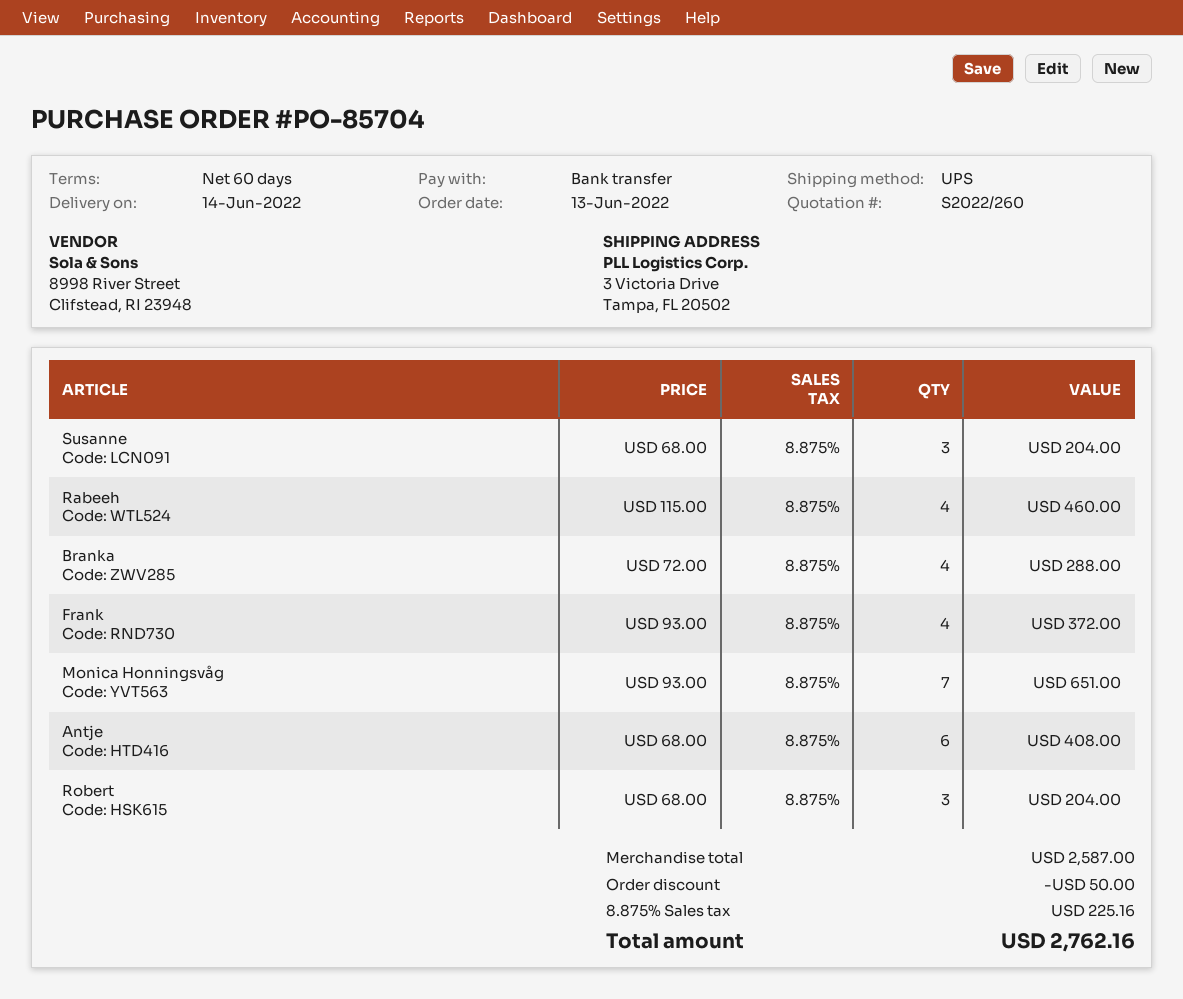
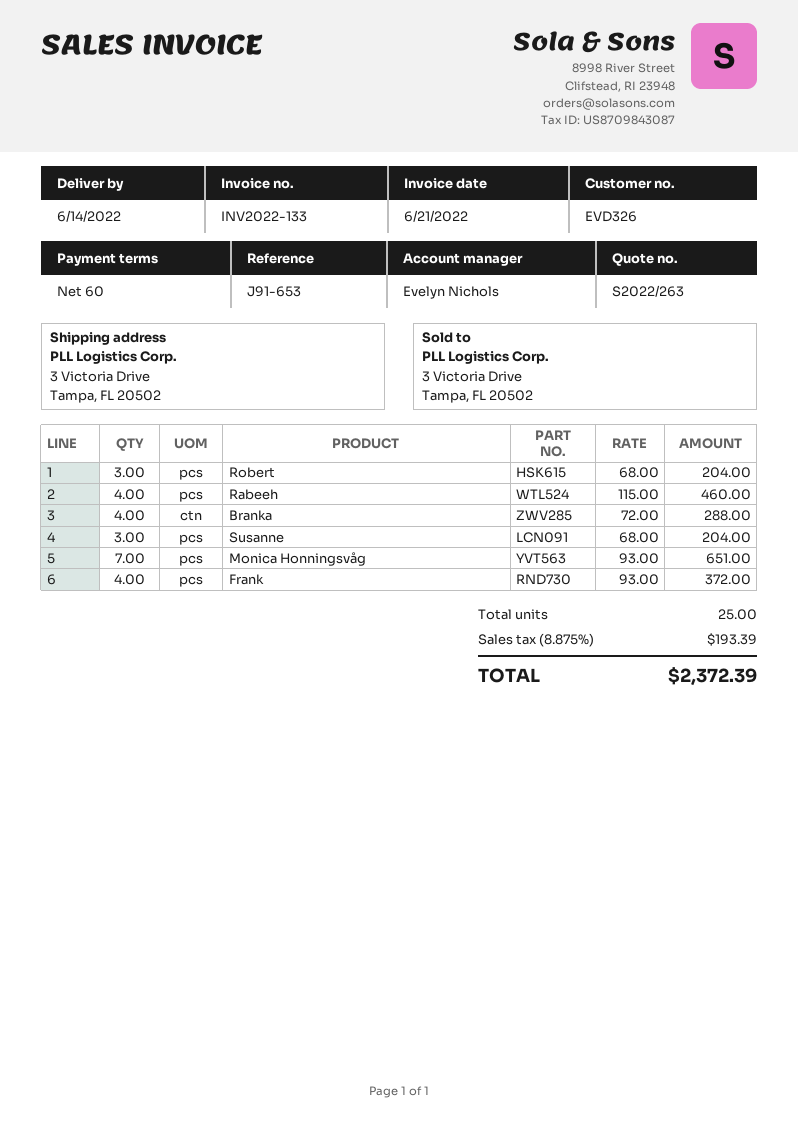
quote number: S2022/260 -> S2022/263
Antje: 6 x 68.00 = 408.00 -> none
discount: 50.00 -> none
tax: 8.875% = 225.16 -> 8.875% = 193.39
total: 2762.16 -> 2372.39

